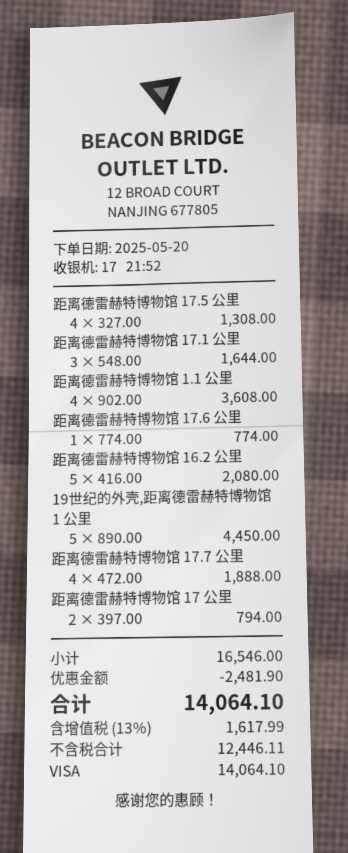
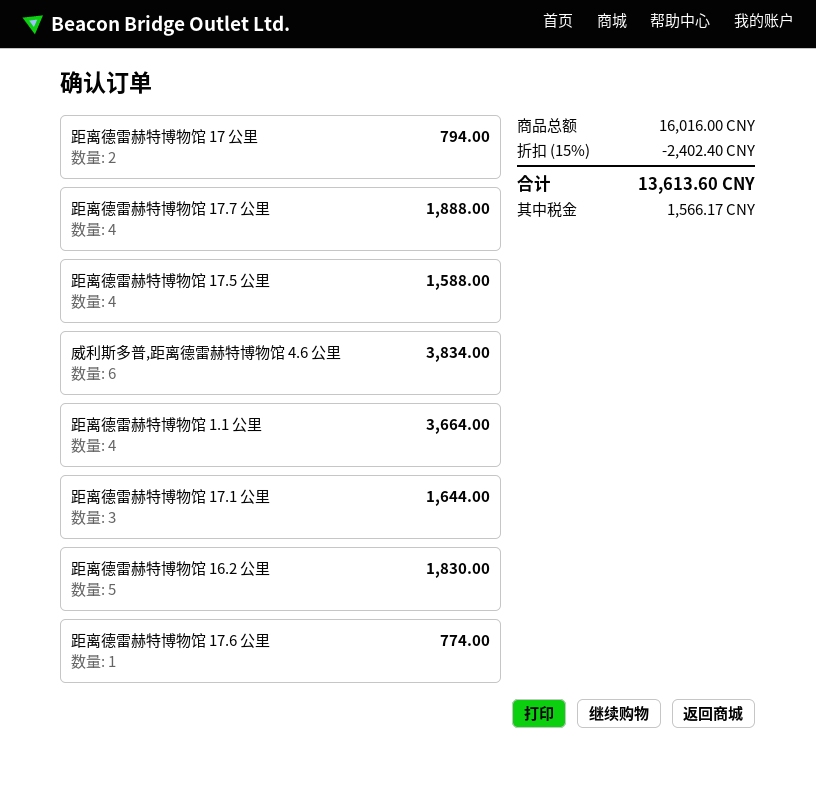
距离德雷赫特博物馆 17.5 公里: 4 for 1308.00 -> 4 for 1588.00
距离德雷赫特博物馆 1.1 公里: 4 for 3608.00 -> 4 for 3664.00
距离德雷赫特博物馆 16.2 公里: 5 for 2080.00 -> 5 for 1830.00
19世纪的外壳,距离德雷赫特博物馆 1 公里: 5 for 4450.00 -> none
威利斯多普,距离德雷赫特博物馆 4.6 公里: none -> 6 for 3834.00
subtotal: 16546.00 -> 16016.00
discount: 2481.90 -> 2402.40
tax: 1617.99 -> 1566.17
total: 14064.10 -> 13613.60

